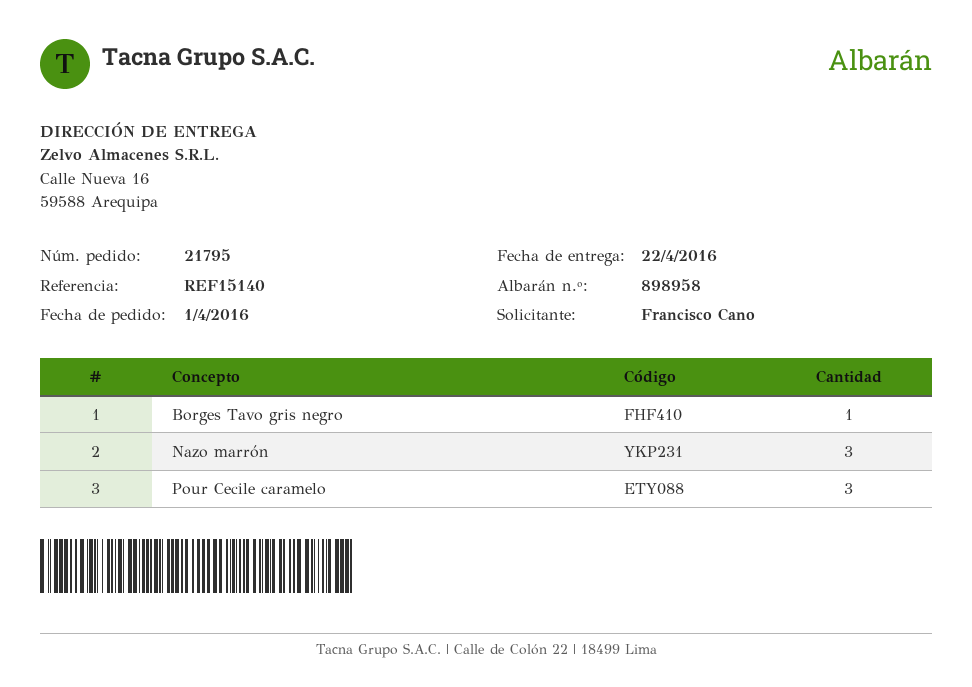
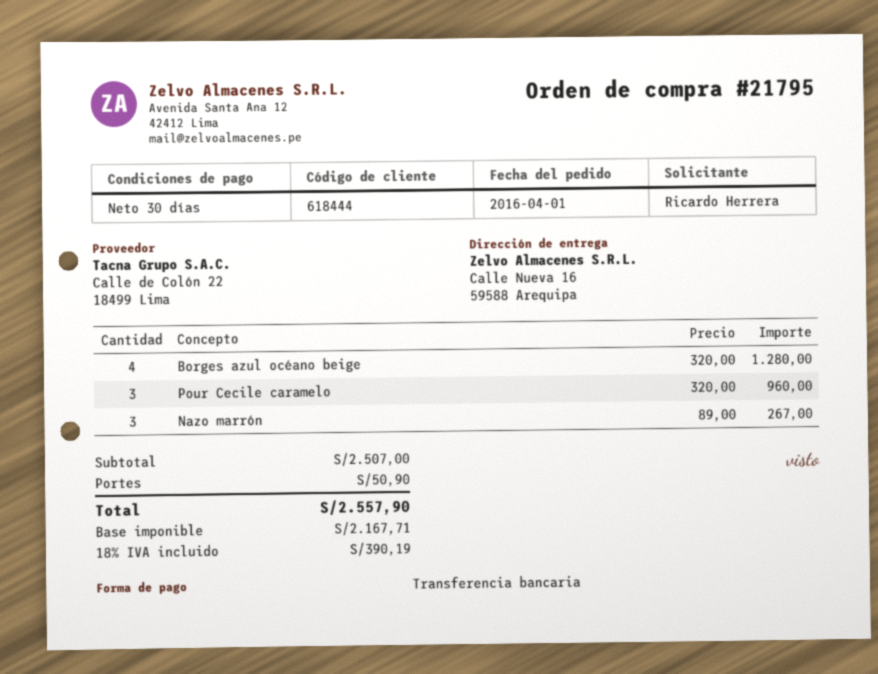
ordered by: Francisco Cano -> Ricardo Herrera
Borges Tavo gris negro: 1 -> none
Borges azul océano beige: none -> 4

